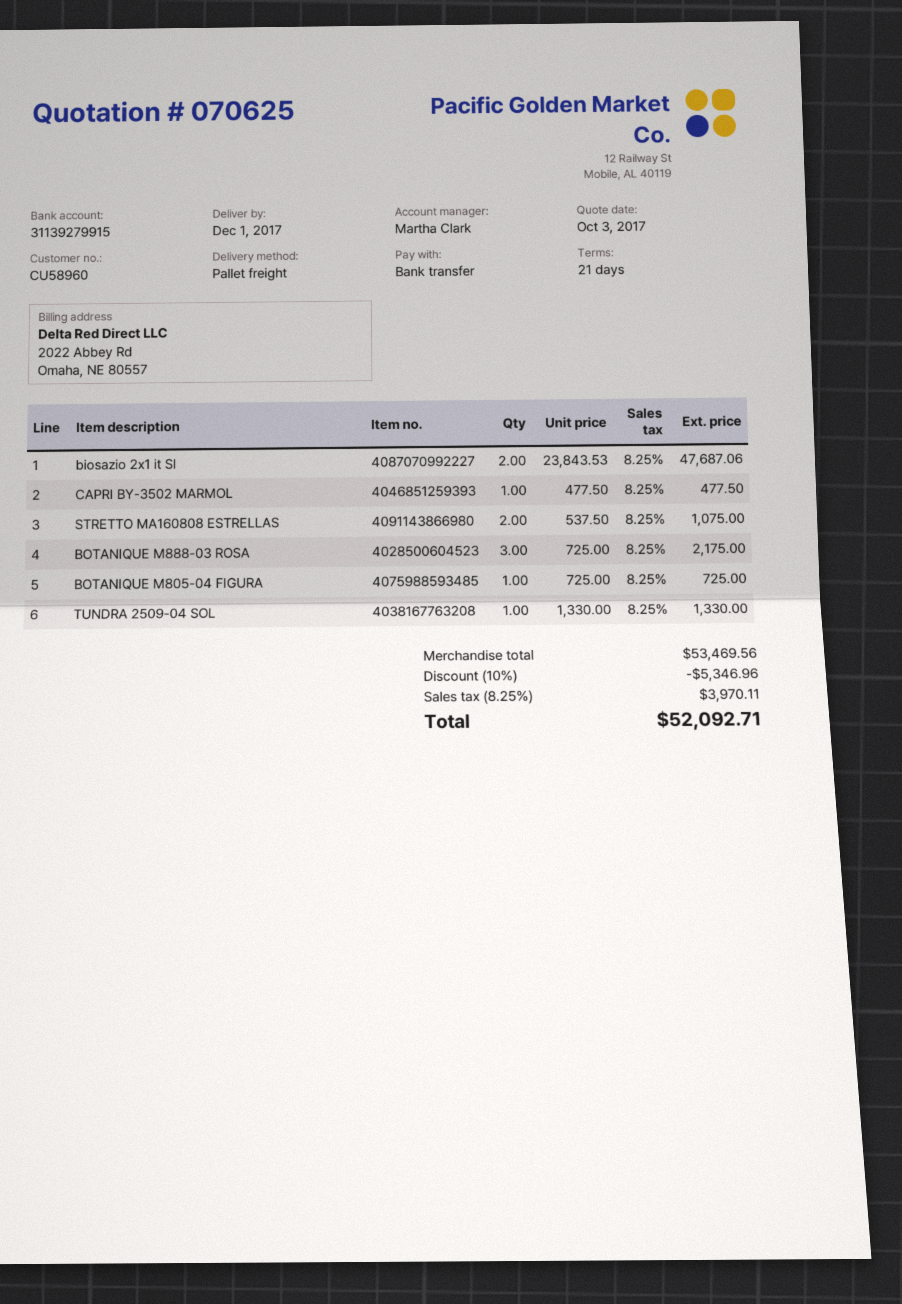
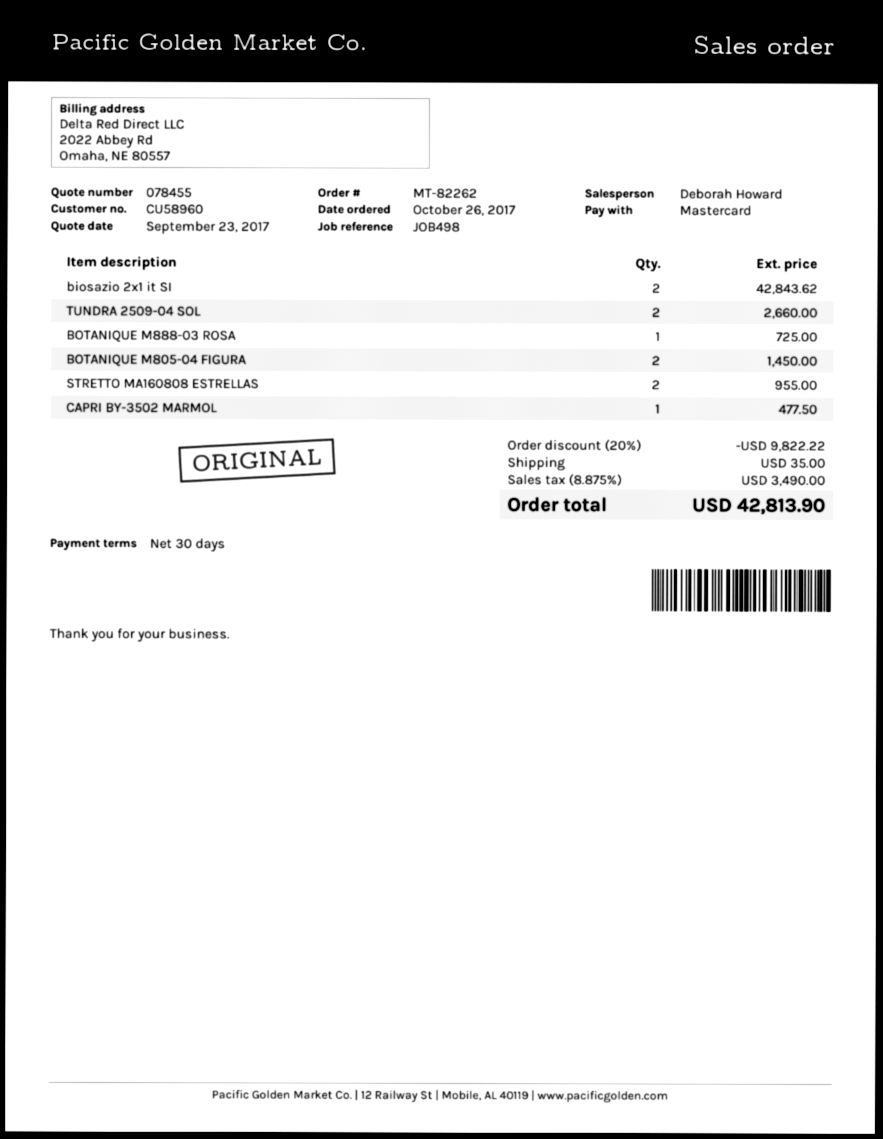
quote number: 070625 -> 078455
quote date: 2017-10-03 -> 2017-09-23
payment terms: 21 days -> 30 days
sales rep: Martha Clark -> Deborah Howard
payment method: bank transfer -> Mastercard
biosazio 2x1 it SI: 2 for 47687.06 -> 2 for 42843.62
STRETTO MA160808 ESTRELLAS: 2 for 1075.00 -> 2 for 955.00
BOTANIQUE M888-03 ROSA: 3 for 2175.00 -> 1 for 725.00
BOTANIQUE M805-04 FIGURA: 1 for 725.00 -> 2 for 1450.00
TUNDRA 2509-04 SOL: 1 for 1330.00 -> 2 for 2660.00
discount: 10% = 5346.96 -> 20% = 9822.22
shipping: none -> 35.00
tax: 8.25% = 3970.11 -> 8.875% = 3490.00
total: 52092.71 -> 42813.90

